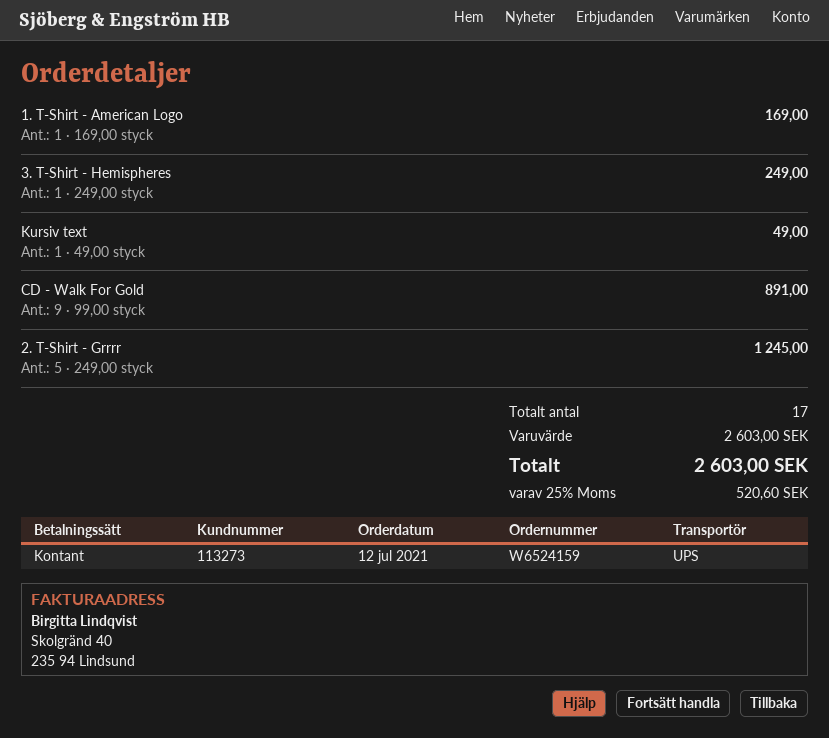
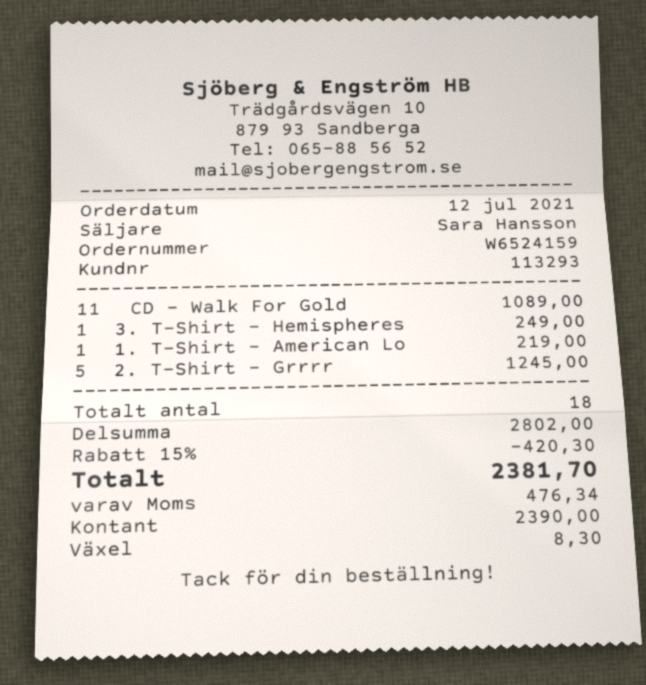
customer number: 113273 -> 113293
1. T-Shirt - American Logo: 1 for 169.00 -> 1 for 219.00
Kursiv text: 1 for 49.00 -> none
CD - Walk For Gold: 9 for 891.00 -> 11 for 1089.00
total quantity: 17 -> 18
subtotal: 2603.00 -> 2802.00
discount: none -> 15% = 420.30
tax: 520.60 -> 476.34
total: 2603.00 -> 2381.70

